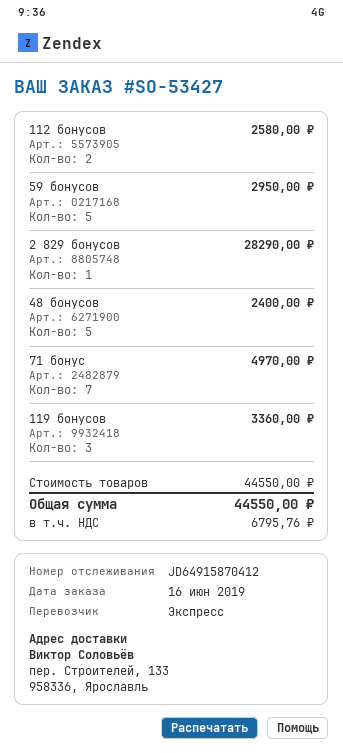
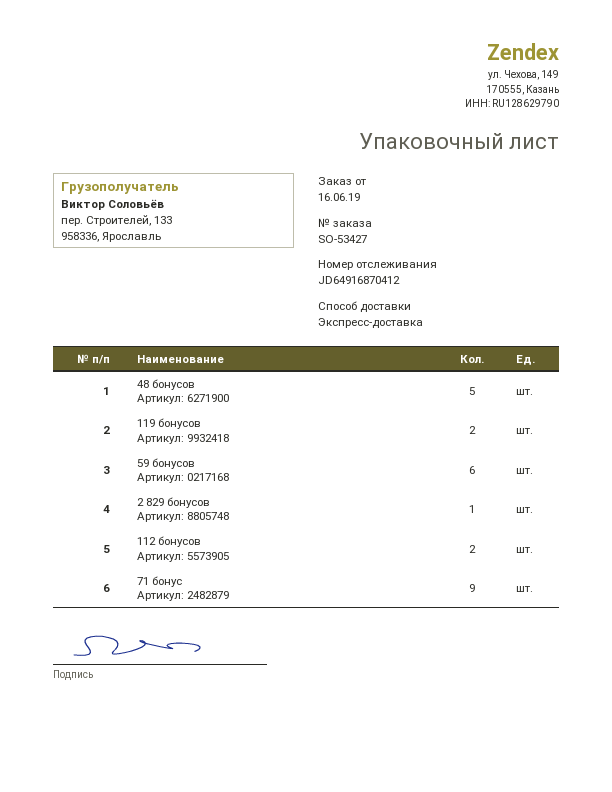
tracking number: JD64915870412 -> JD64916870412
59 бонусов: 5 -> 6
71 бонус: 7 -> 9
119 бонусов: 3 -> 2

